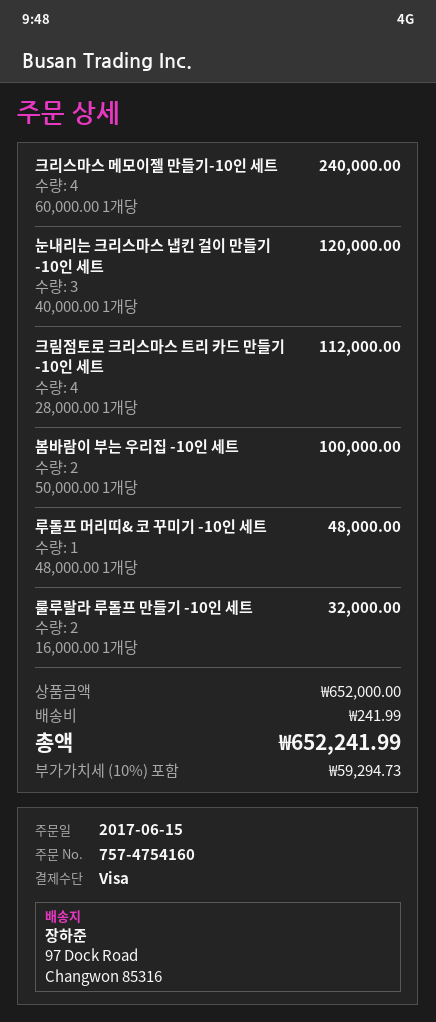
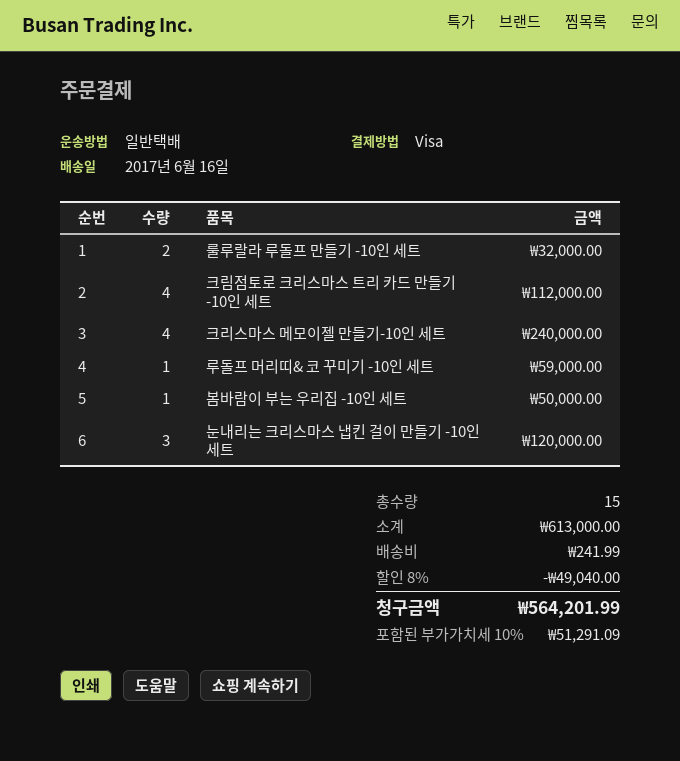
봄바람이 부는 우리집 -10인 세트: 2 for 100000.00 -> 1 for 50000.00
루돌프 머리띠& 코 꾸미기 -10인 세트: 1 for 48000.00 -> 1 for 59000.00
subtotal: 652000.00 -> 613000.00
discount: none -> 8% = 49040.00
tax: 10% = 59294.73 -> 10% = 51291.09
total: 652241.99 -> 564201.99

